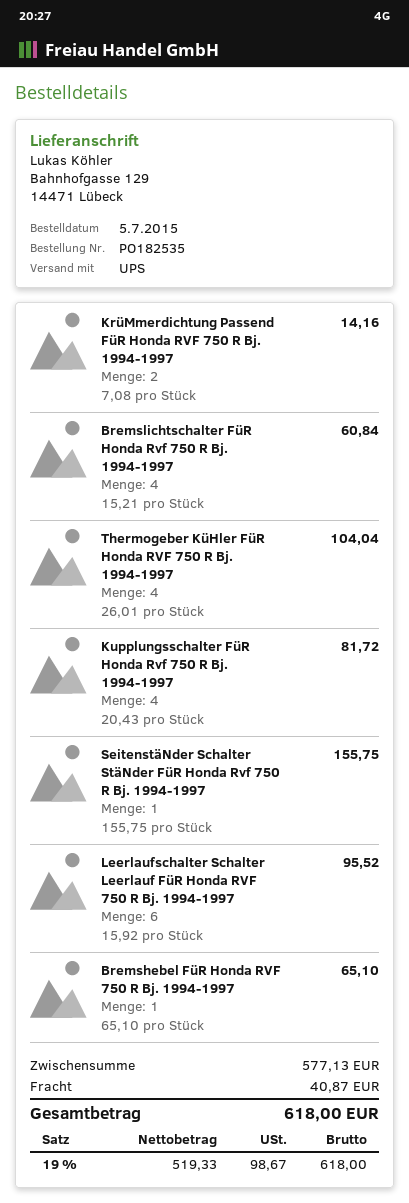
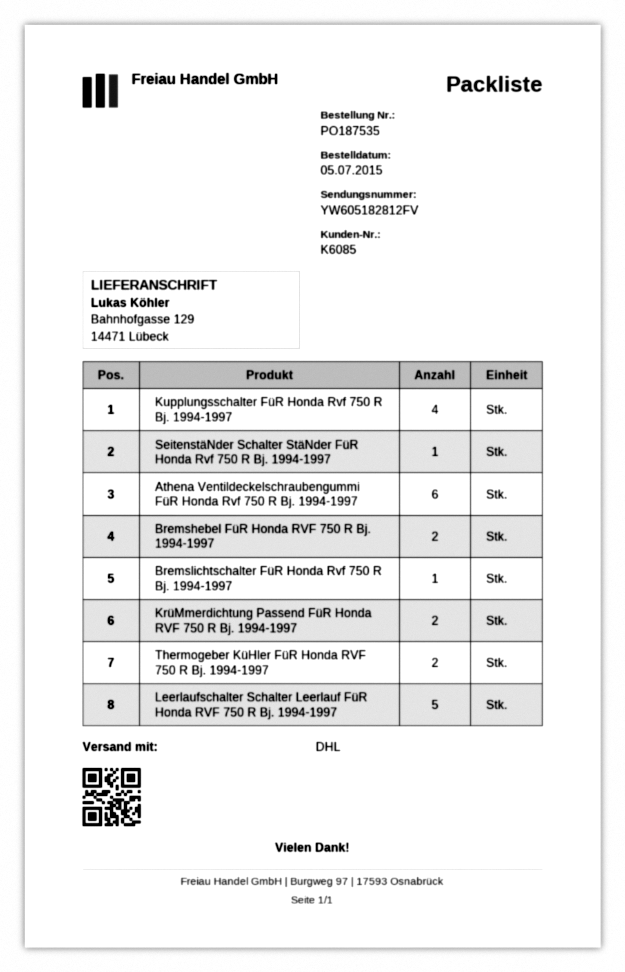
order number: PO182535 -> PO187535
shipping method: UPS -> DHL
Bremslichtschalter FüR Honda Rvf 750 R Bj. 1994-1997: 4 -> 1
Thermogeber KüHler FüR Honda RVF 750 R Bj. 1994-1997: 4 -> 2
Leerlaufschalter Schalter Leerlauf FüR Honda RVF 750 R Bj. 1994-1997: 6 -> 5
Bremshebel FüR Honda RVF 750 R Bj. 1994-1997: 1 -> 2
Athena Ventildeckelschraubengummi FüR Honda Rvf 750 R Bj. 1994-1997: none -> 6

